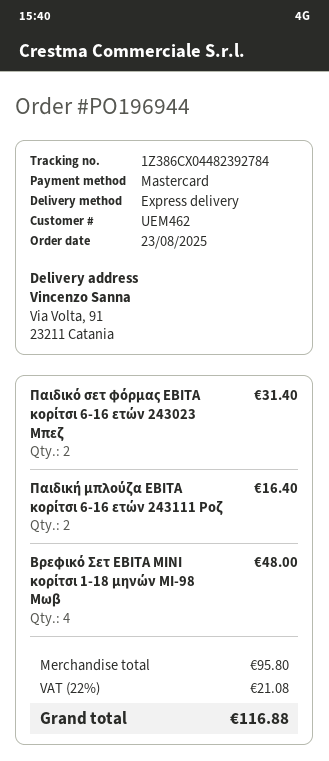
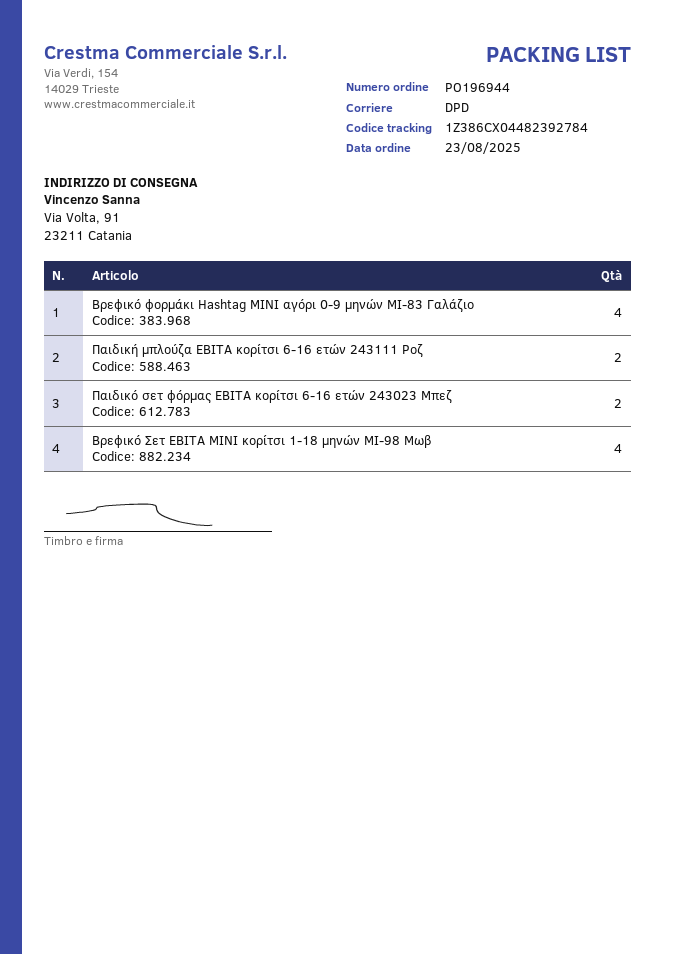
shipping method: express -> DPD
Βρεφικό φορμάκι Hashtag MINI αγόρι 0-9 μηνών MI-83 Γαλάζιο: none -> 4

